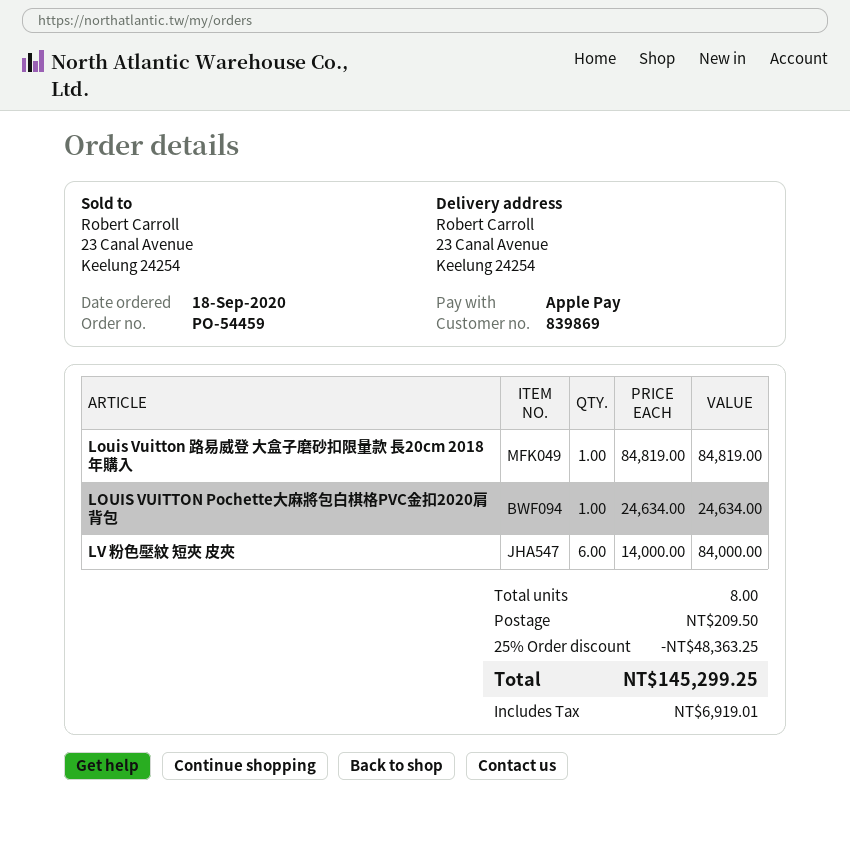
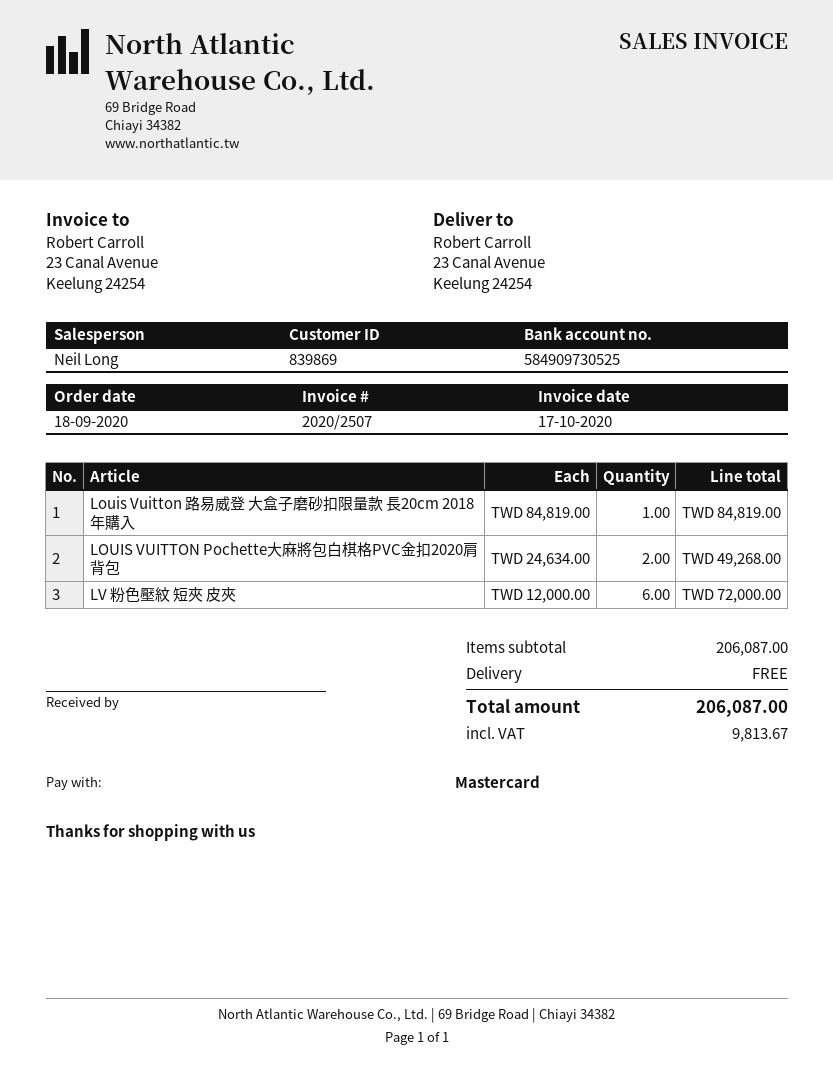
payment method: Apple Pay -> Mastercard
LOUIS VUITTON Pochette大麻將包白棋格PVC金扣2020肩背包: 1 x 24634.00 = 24634.00 -> 2 x 24634.00 = 49268.00
LV 粉色壓紋 短夾 皮夾: 6 x 14000.00 = 84000.00 -> 6 x 12000.00 = 72000.00
discount: 25% = 48363.25 -> none
shipping: 209.50 -> 0.00
tax: 6919.01 -> 9813.67
total: 145299.25 -> 206087.00

